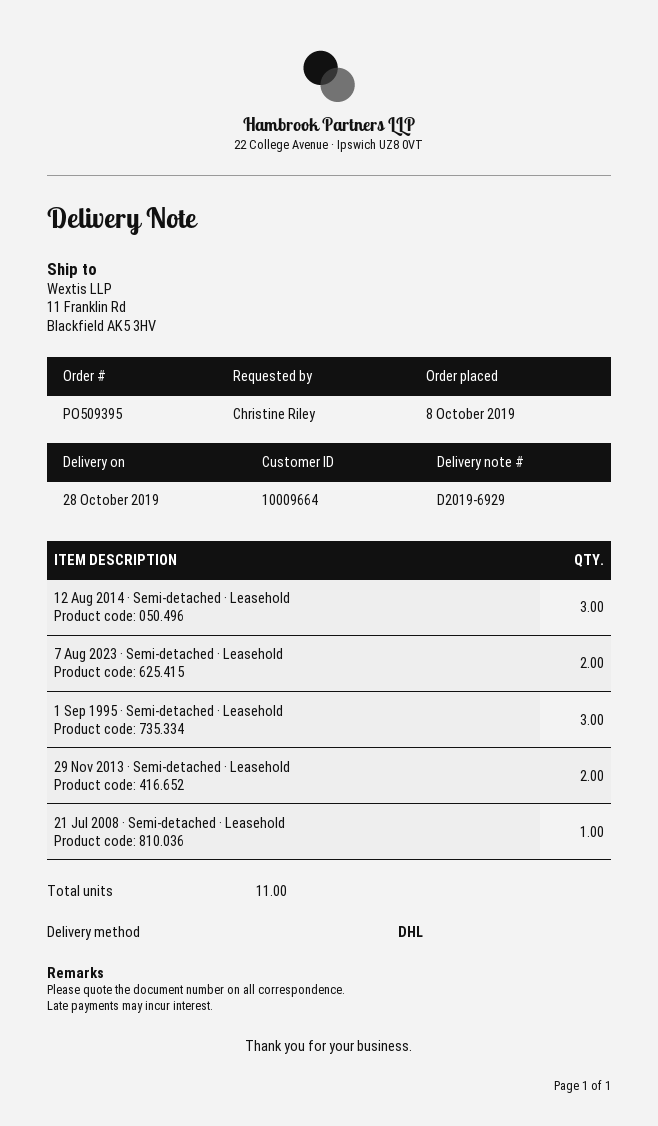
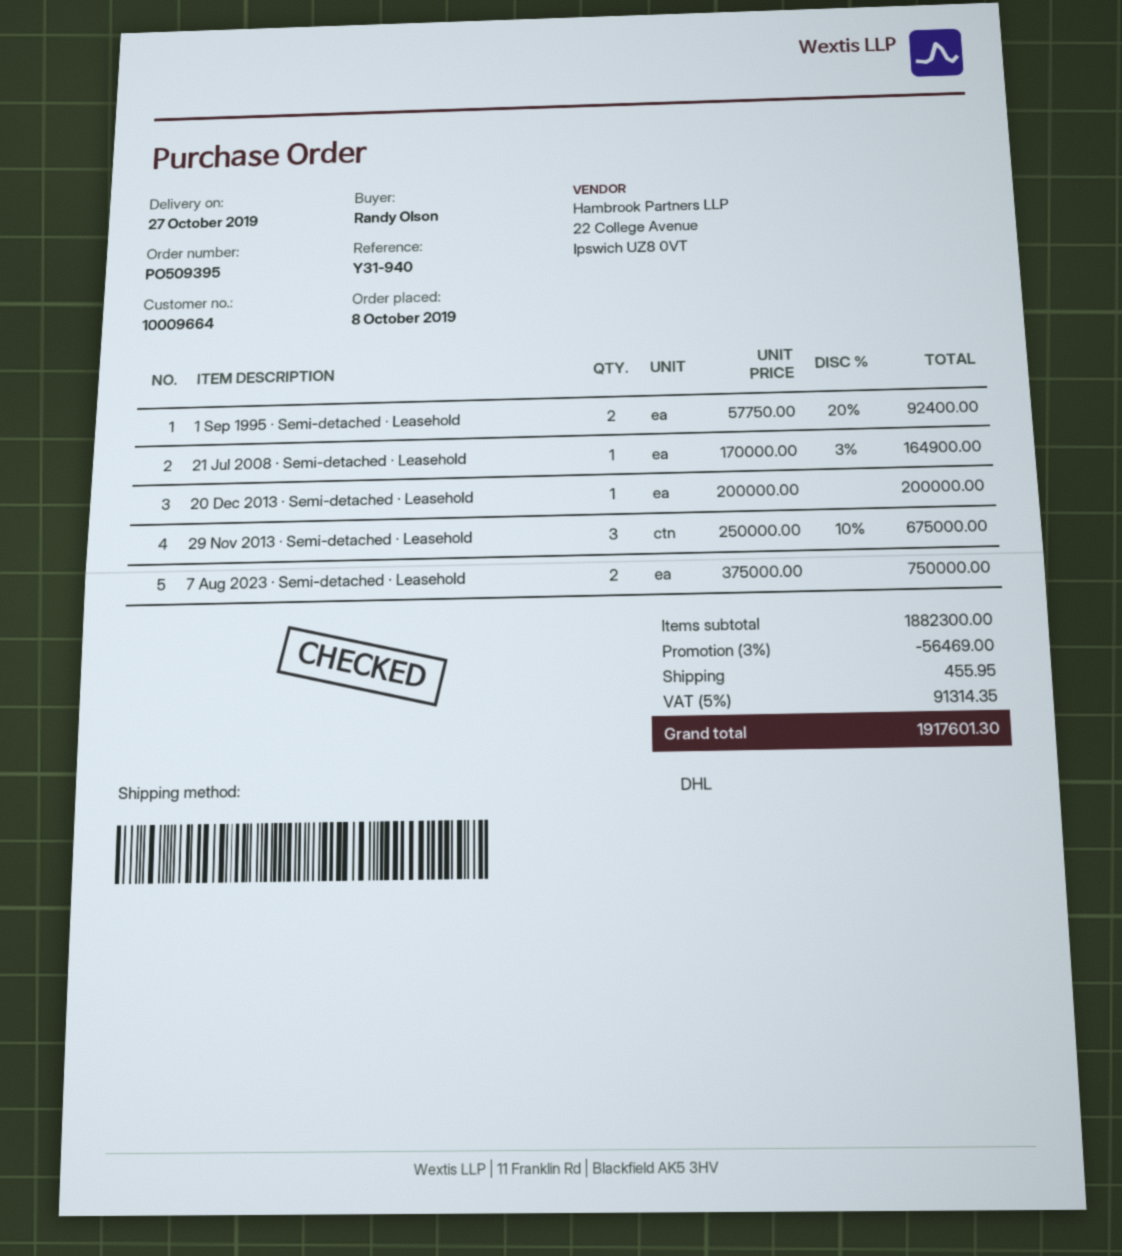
delivery date: 2019-10-28 -> 2019-10-27
ordered by: Christine Riley -> Randy Olson
12 Aug 2014 · Semi-detached · Leasehold: 3 -> none
1 Sep 1995 · Semi-detached · Leasehold: 3 -> 2
29 Nov 2013 · Semi-detached · Leasehold: 2 -> 3
20 Dec 2013 · Semi-detached · Leasehold: none -> 1

